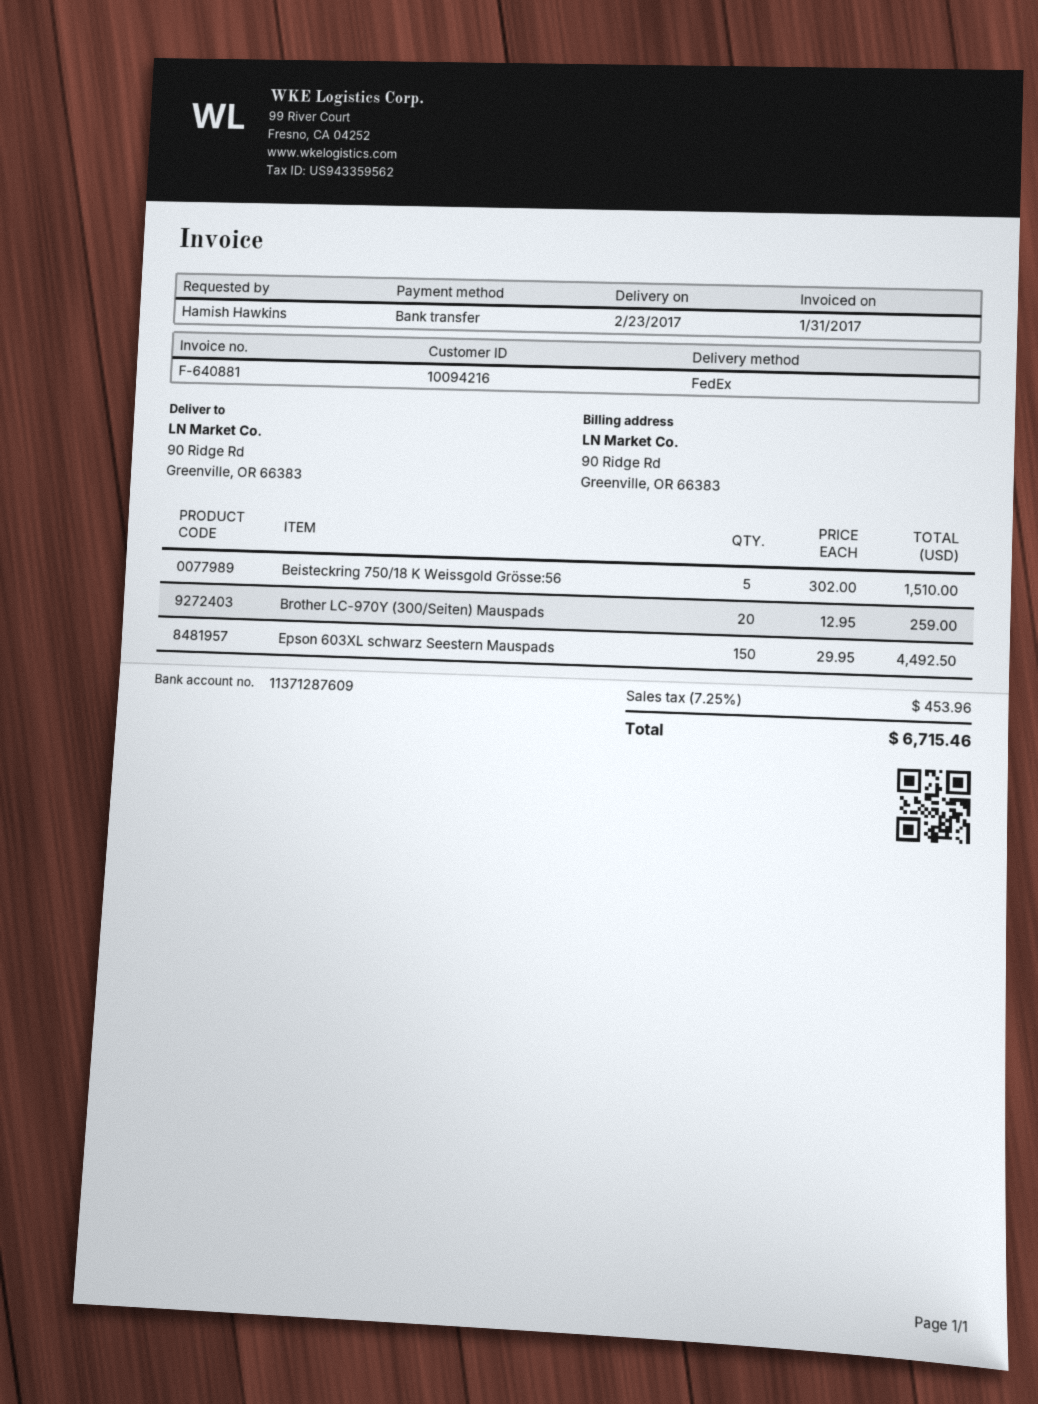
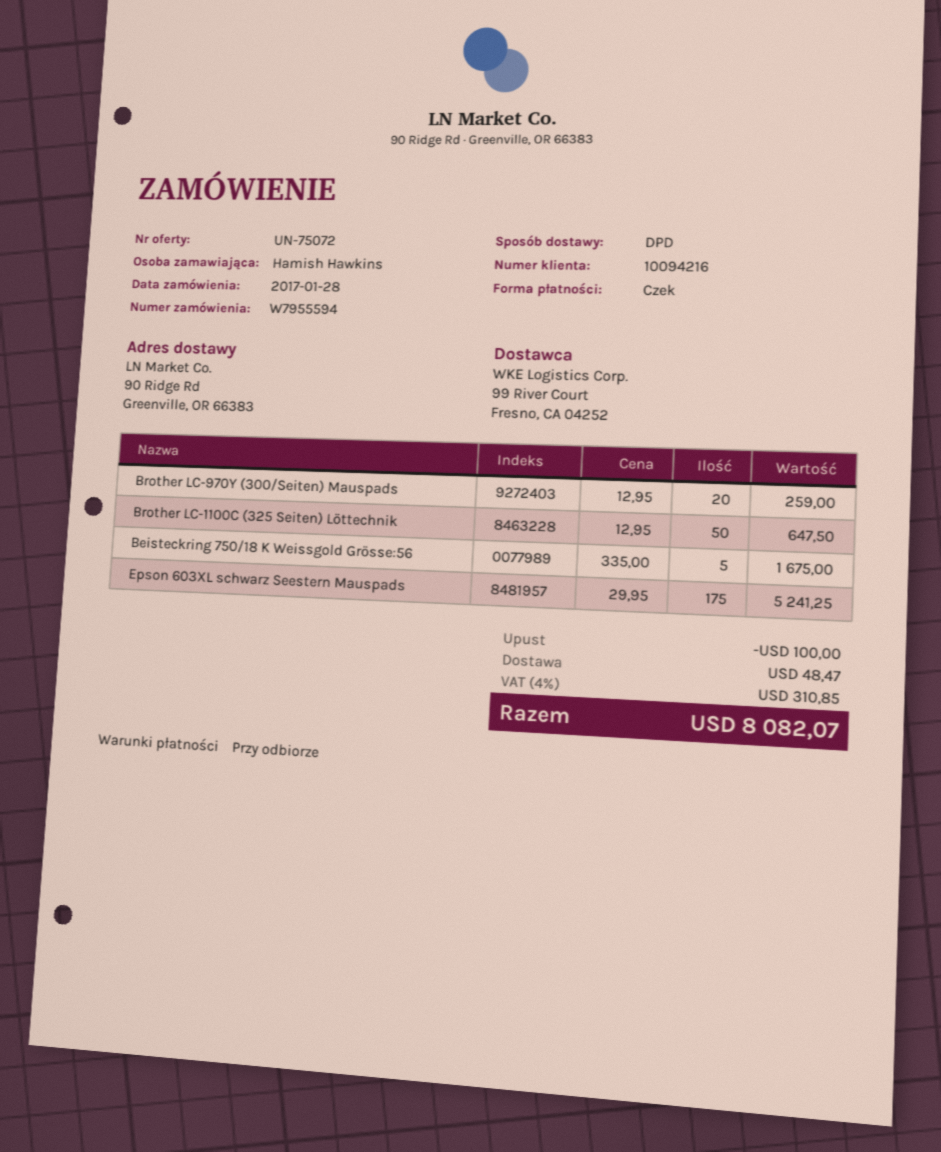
payment method: bank transfer -> cheque
shipping method: FedEx -> DPD
Beisteckring 750/18 K Weissgold Grösse:56: 5 x 302.00 = 1510.00 -> 5 x 335.00 = 1675.00
Epson 603XL schwarz Seestern Mauspads: 150 x 29.95 = 4492.50 -> 175 x 29.95 = 5241.25
Brother LC-1100C (325 Seiten) Löttechnik: none -> 50 x 12.95 = 647.50
discount: none -> 100.00
shipping: none -> 48.47
tax: 7.25% = 453.96 -> 4% = 310.85
total: 6715.46 -> 8082.07

